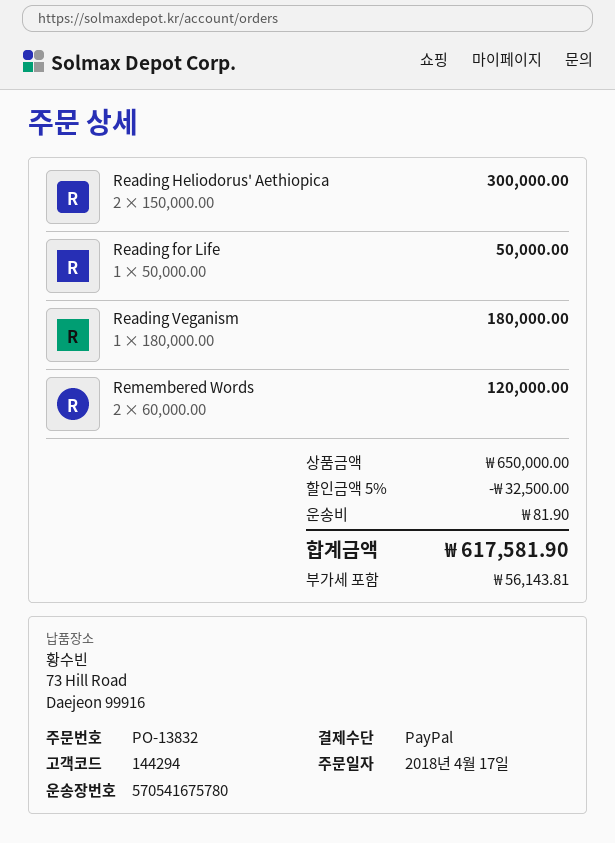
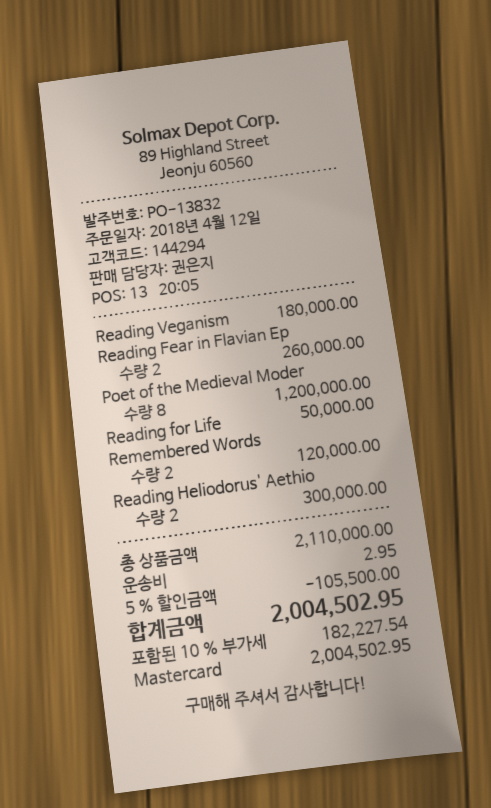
order date: 2018-04-17 -> 2018-04-12
payment method: PayPal -> Mastercard
Reading Fear in Flavian Ep: none -> 2 for 260000.00
Poet of the Medieval Moder: none -> 8 for 1200000.00
subtotal: 650000.00 -> 2110000.00
discount: 5% = 32500.00 -> 5% = 105500.00
shipping: 81.90 -> 2.95
tax: 56143.81 -> 182227.54
total: 617581.90 -> 2004502.95

